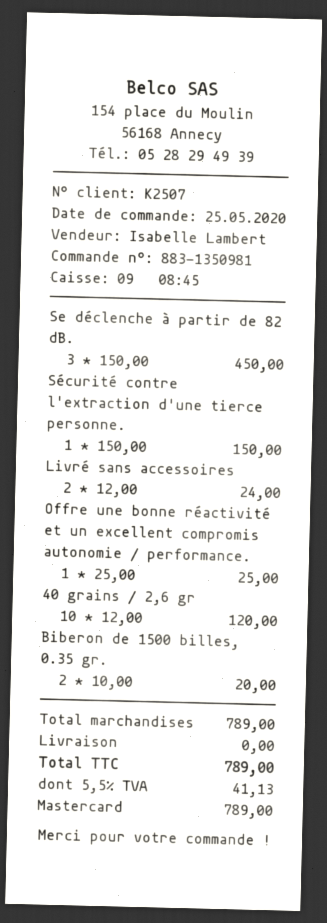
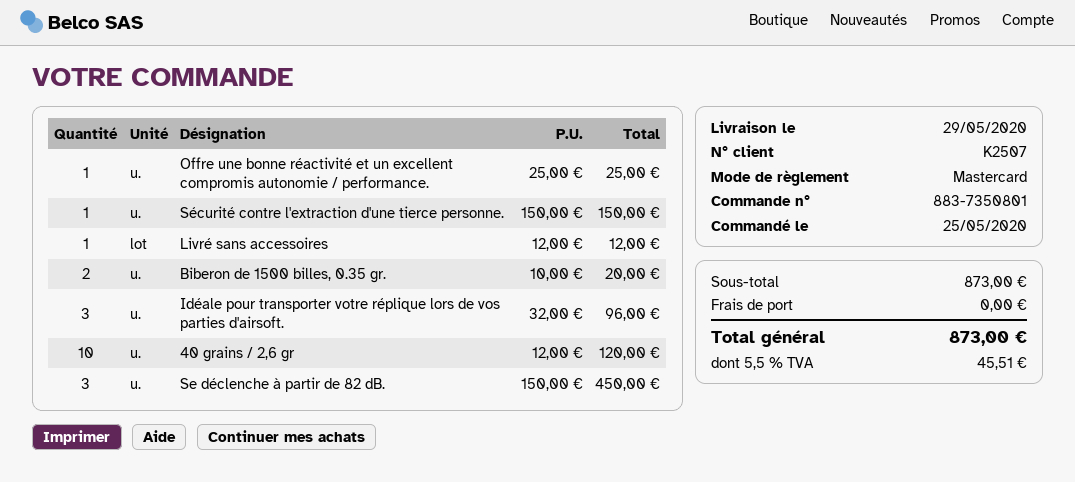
order number: 883-1350981 -> 883-7350801
Livré sans accessoires: 2 x 12.00 = 24.00 -> 1 x 12.00 = 12.00
Idéale pour transporter votre réplique lors de vos parties d'airsoft.: none -> 3 x 32.00 = 96.00
subtotal: 789.00 -> 873.00
tax: 5.5% = 41.13 -> 5.5% = 45.51
total: 789.00 -> 873.00

